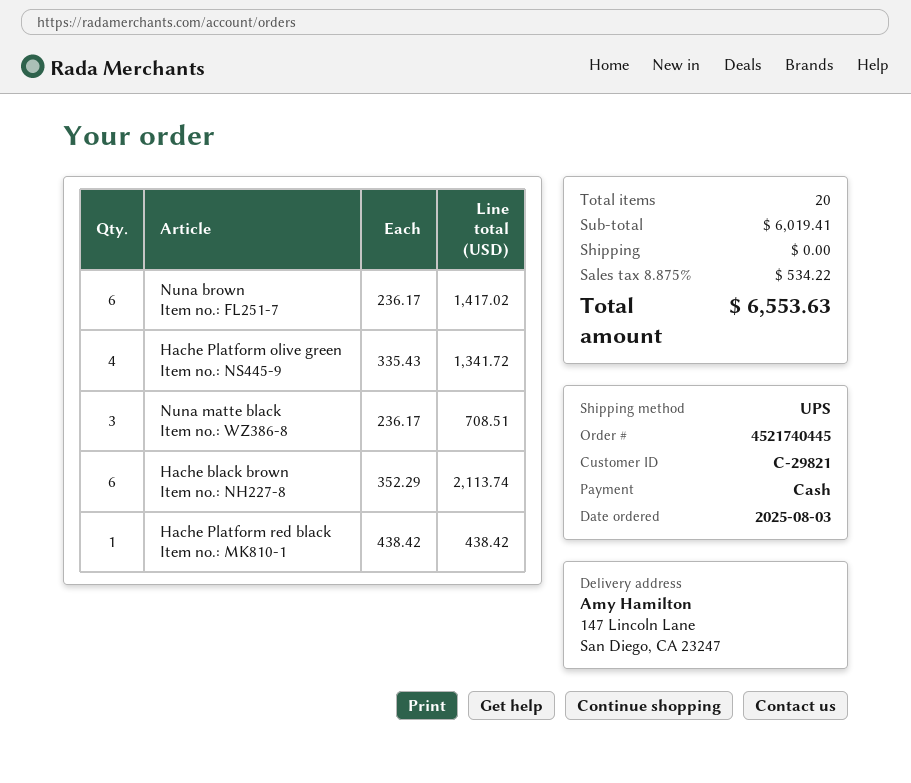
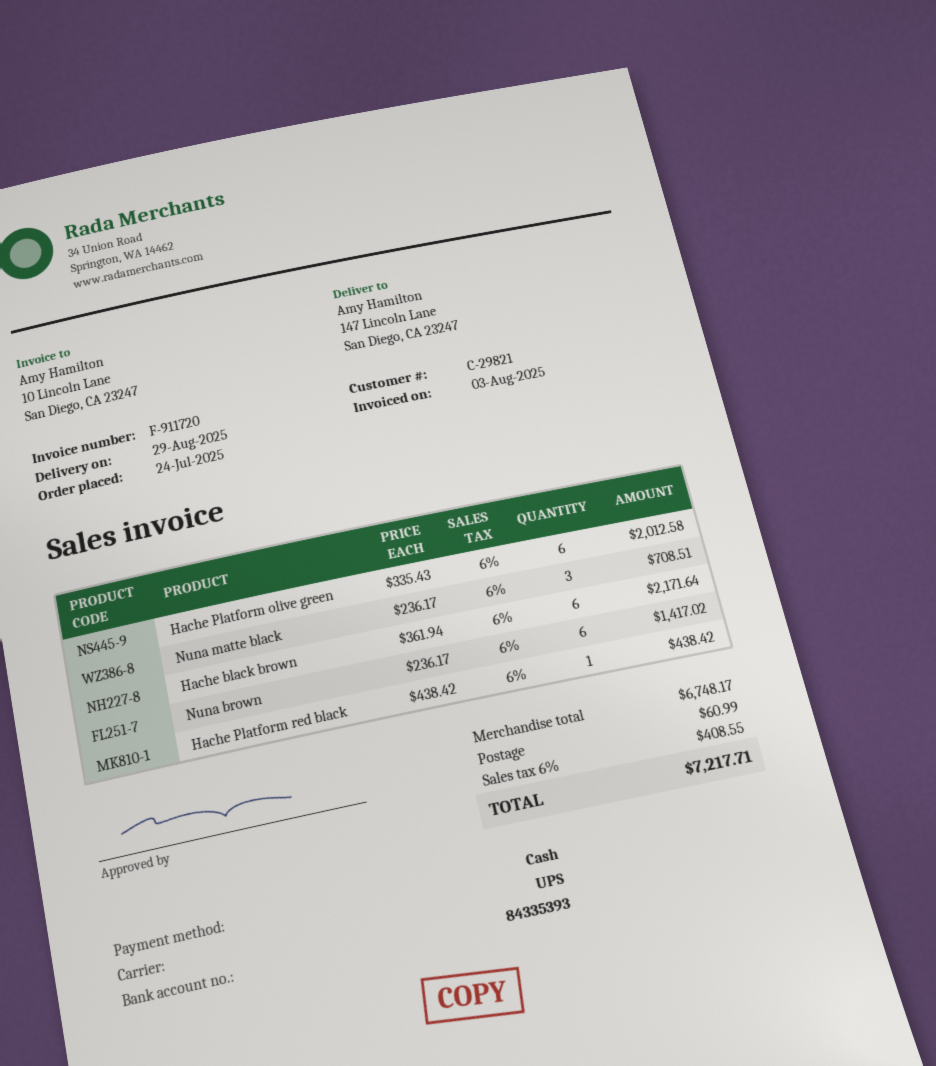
order date: 2025-08-03 -> 2025-07-24
Hache Platform olive green: 4 x 335.43 = 1341.72 -> 6 x 335.43 = 2012.58
Hache black brown: 6 x 352.29 = 2113.74 -> 6 x 361.94 = 2171.64
subtotal: 6019.41 -> 6748.17
shipping: 0.00 -> 60.99
tax: 8.875% = 534.22 -> 6% = 408.55
total: 6553.63 -> 7217.71

